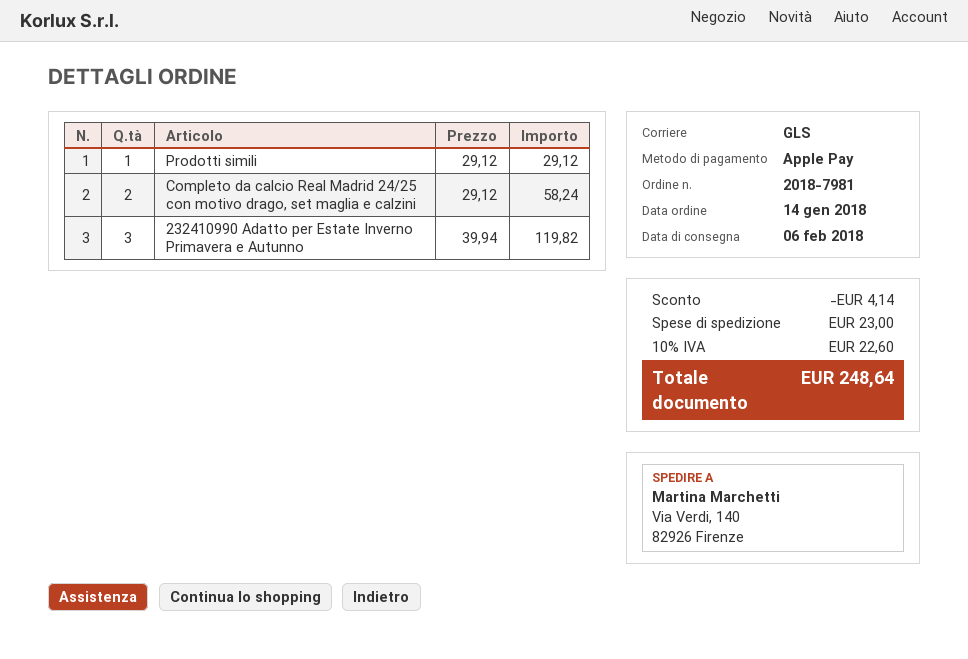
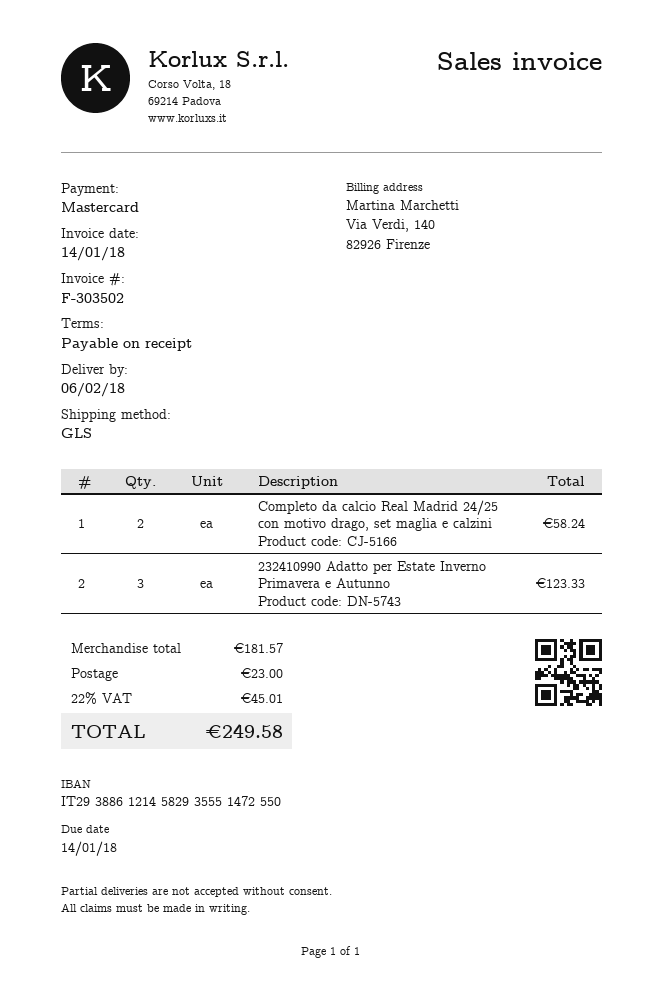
payment method: Apple Pay -> Mastercard
Prodotti simili: 1 for 29.12 -> none
232410990 Adatto per Estate Inverno Primavera e Autunno: 3 for 119.82 -> 3 for 123.33
discount: 4.14 -> none
tax: 10% = 22.60 -> 22% = 45.01
total: 248.64 -> 249.58

